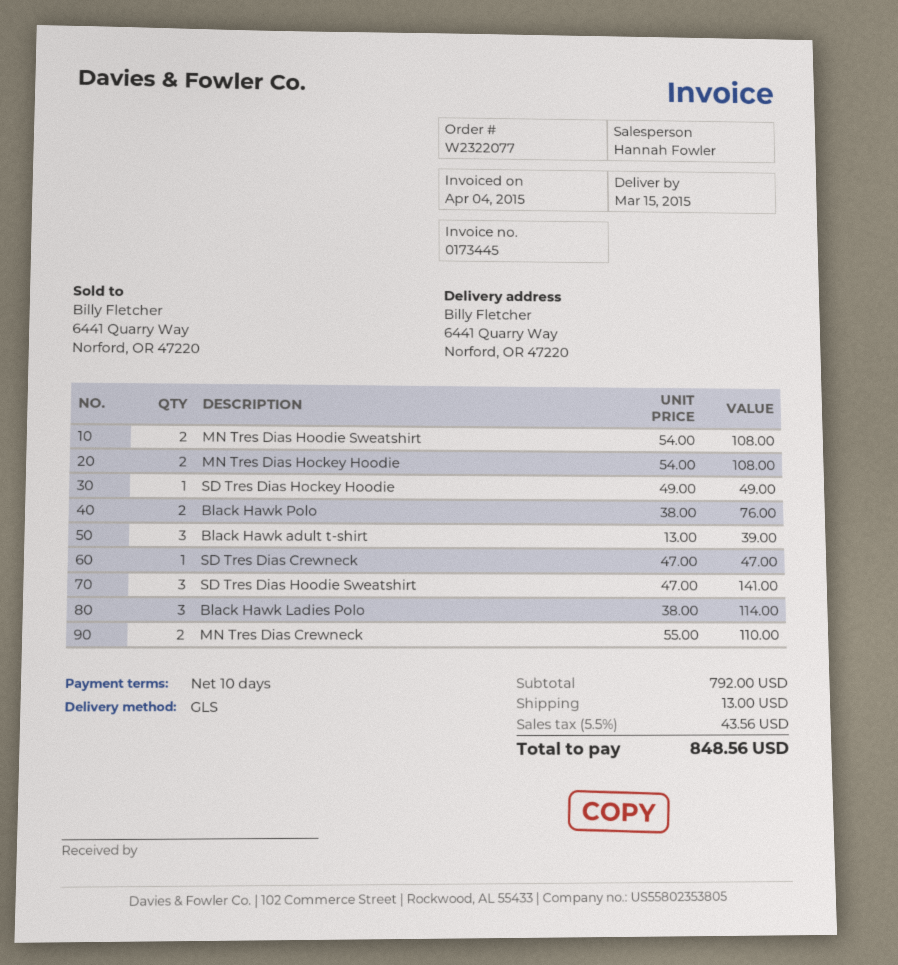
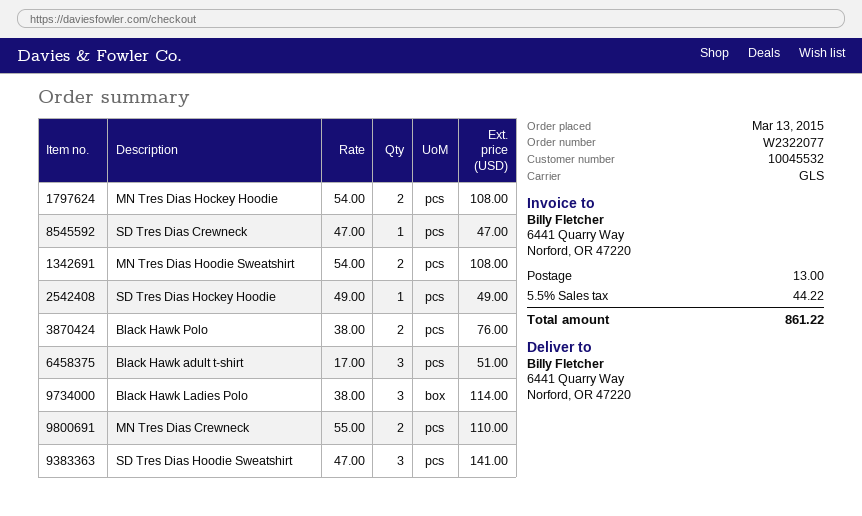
Black Hawk adult t-shirt: 3 x 13.00 = 39.00 -> 3 x 17.00 = 51.00
tax: 5.5% = 43.56 -> 5.5% = 44.22
total: 848.56 -> 861.22

